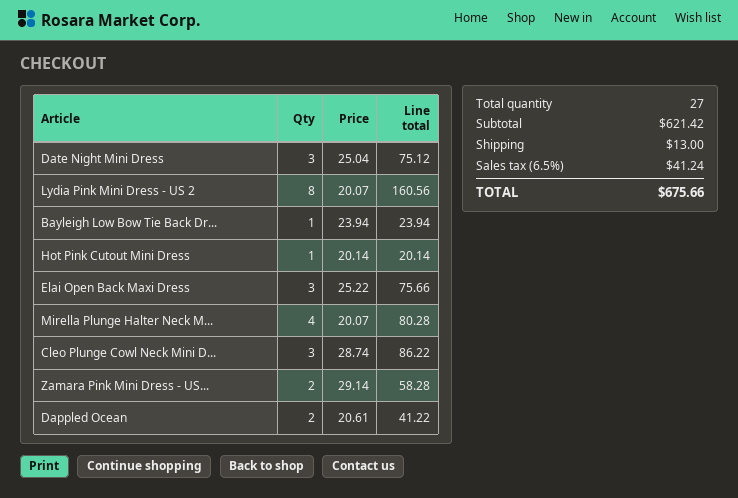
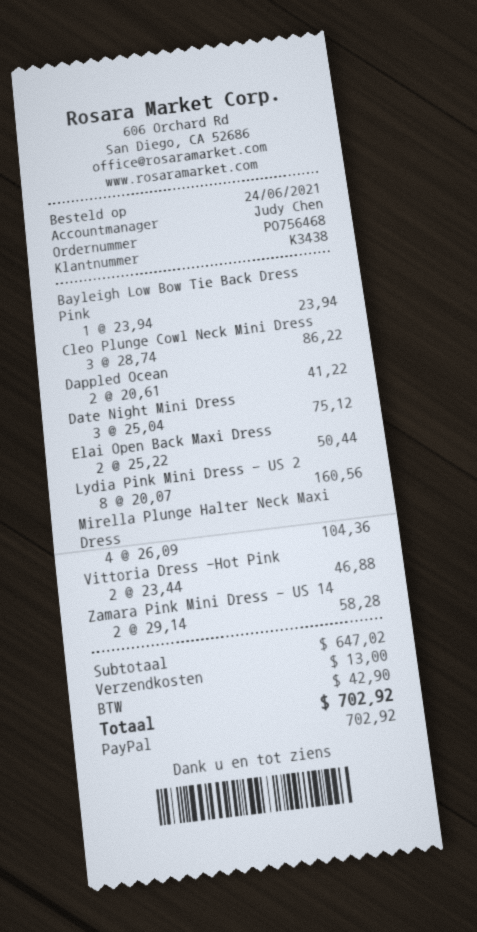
Hot Pink Cutout Mini Dress: 1 x 20.14 = 20.14 -> none
Elai Open Back Maxi Dress: 3 x 25.22 = 75.66 -> 2 x 25.22 = 50.44
Mirella Plunge Halter Neck M...: 4 x 20.07 = 80.28 -> 4 x 26.09 = 104.36
Vittoria Dress -Hot Pink: none -> 2 x 23.44 = 46.88
subtotal: 621.42 -> 647.02
tax: 41.24 -> 42.90
total: 675.66 -> 702.92

